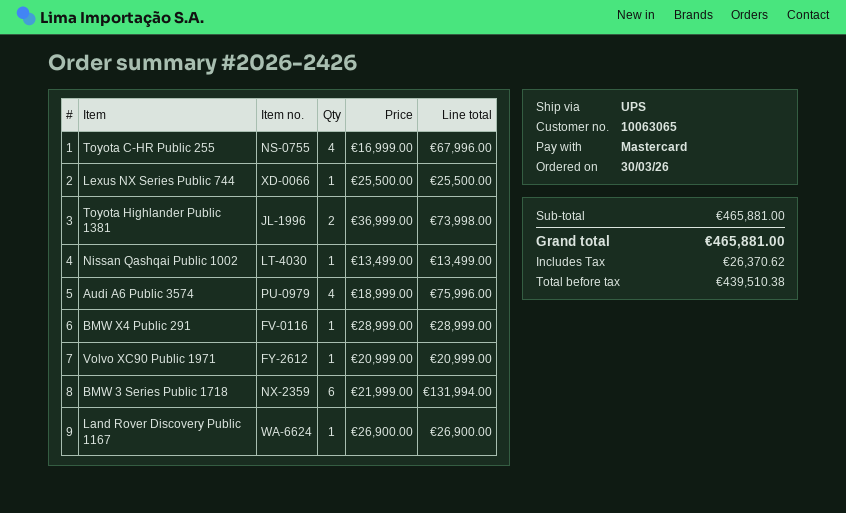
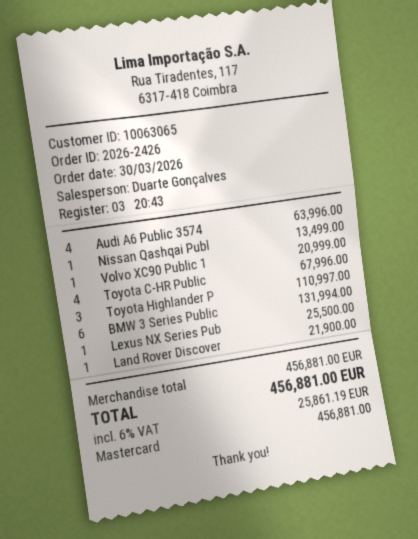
Toyota Highlander Public 1381: 2 for 73998.00 -> 3 for 110997.00
Audi A6 Public 3574: 4 for 75996.00 -> 4 for 63996.00
BMW X4 Public 291: 1 for 28999.00 -> none
Land Rover Discovery Public 1167: 1 for 26900.00 -> 1 for 21900.00
subtotal: 465881.00 -> 456881.00
tax: 26370.62 -> 25861.19
total: 465881.00 -> 456881.00

